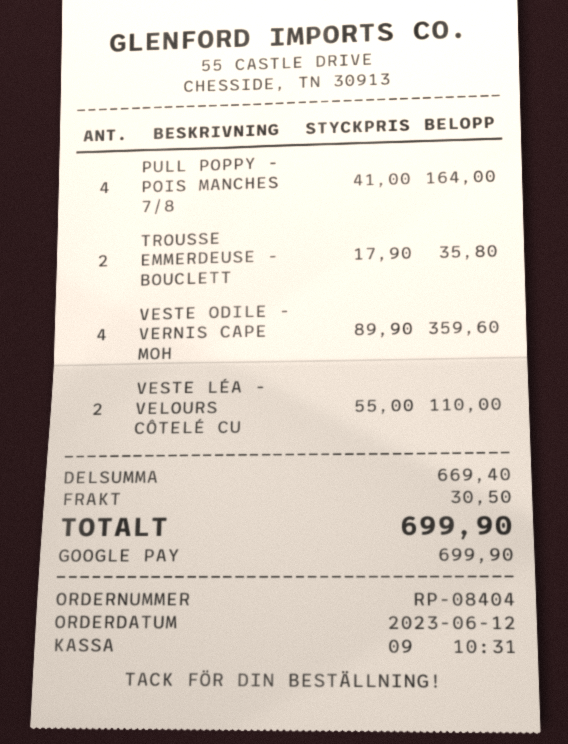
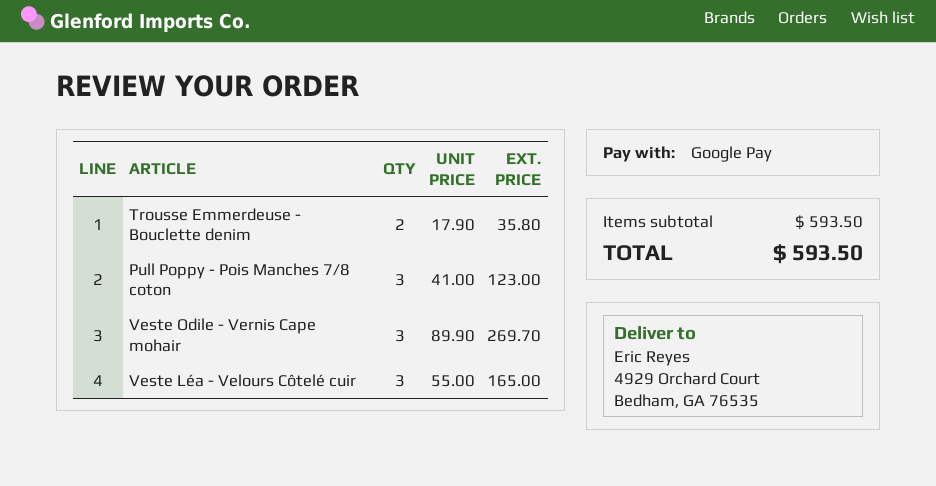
PULL POPPY - POIS MANCHES 7/8: 4 x 41.00 = 164.00 -> 3 x 41.00 = 123.00
VESTE ODILE - VERNIS CAPE MOH: 4 x 89.90 = 359.60 -> 3 x 89.90 = 269.70
VESTE LÉA - VELOURS CÔTELÉ CU: 2 x 55.00 = 110.00 -> 3 x 55.00 = 165.00
subtotal: 669.40 -> 593.50
shipping: 30.50 -> none
total: 699.90 -> 593.50

